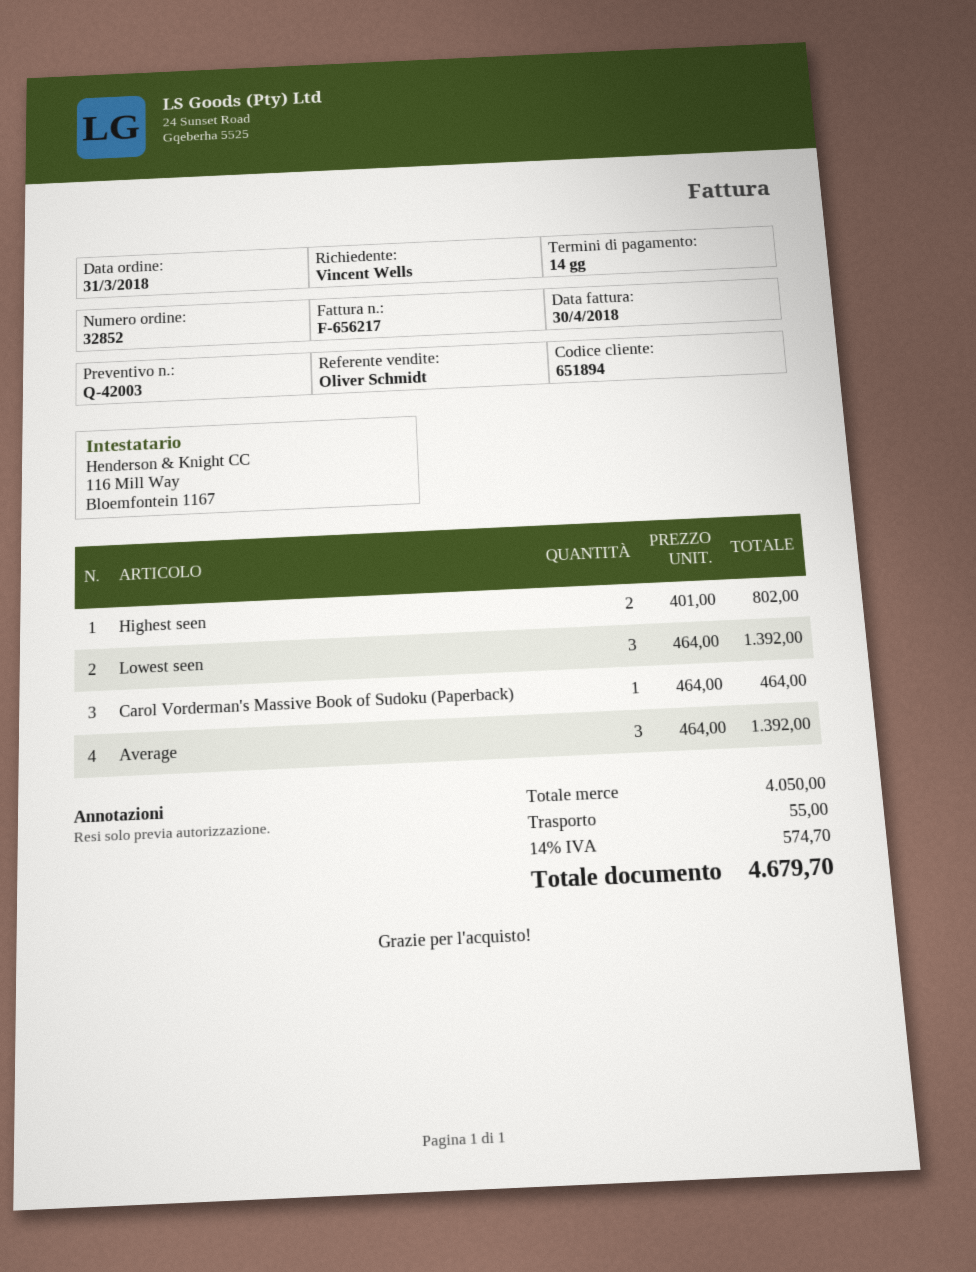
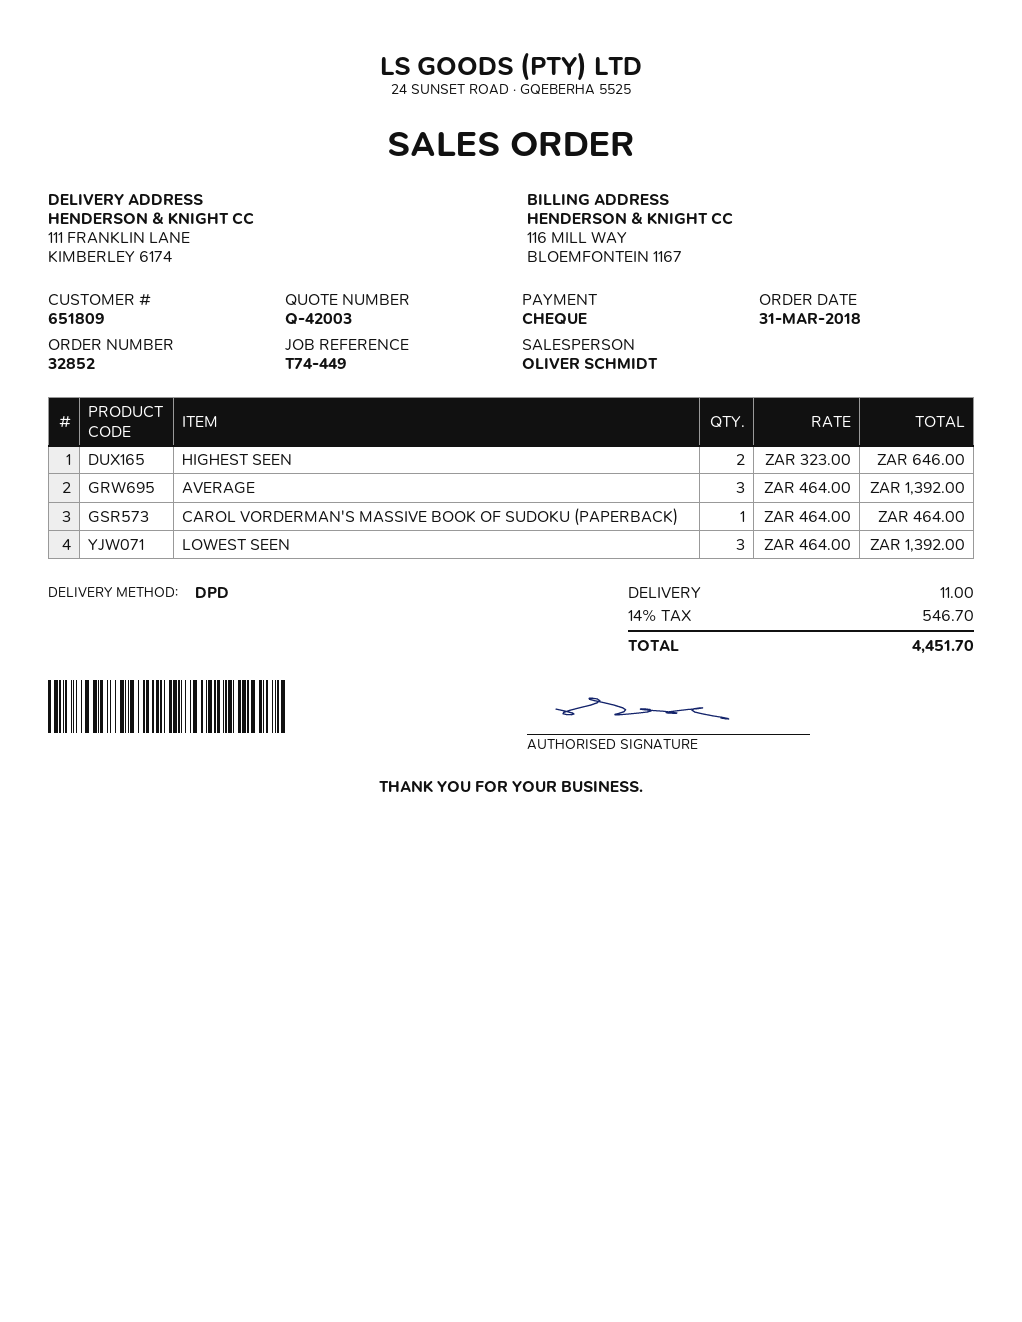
customer number: 651894 -> 651809
Highest seen: 2 x 401.00 = 802.00 -> 2 x 323.00 = 646.00
shipping: 55.00 -> 11.00
tax: 14% = 574.70 -> 14% = 546.70
total: 4679.70 -> 4451.70

